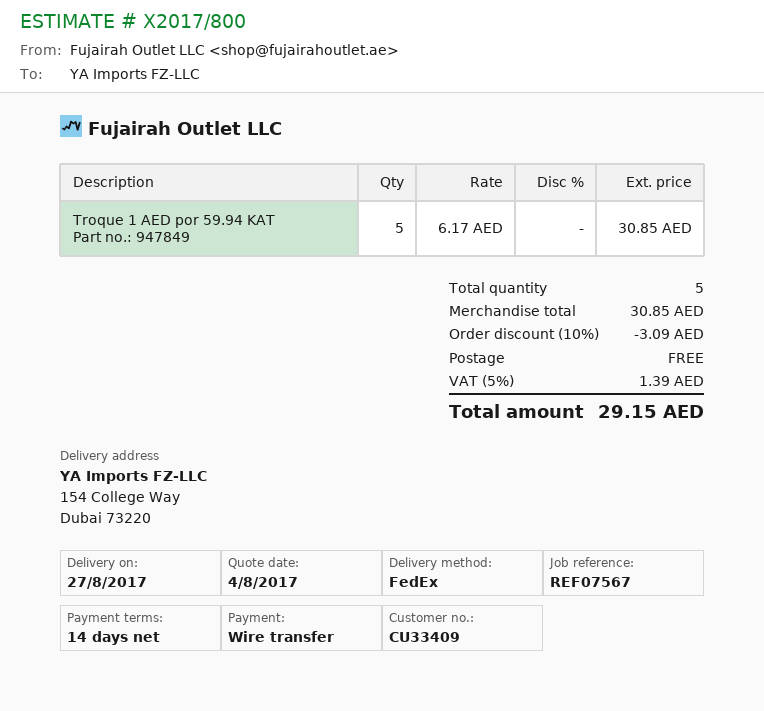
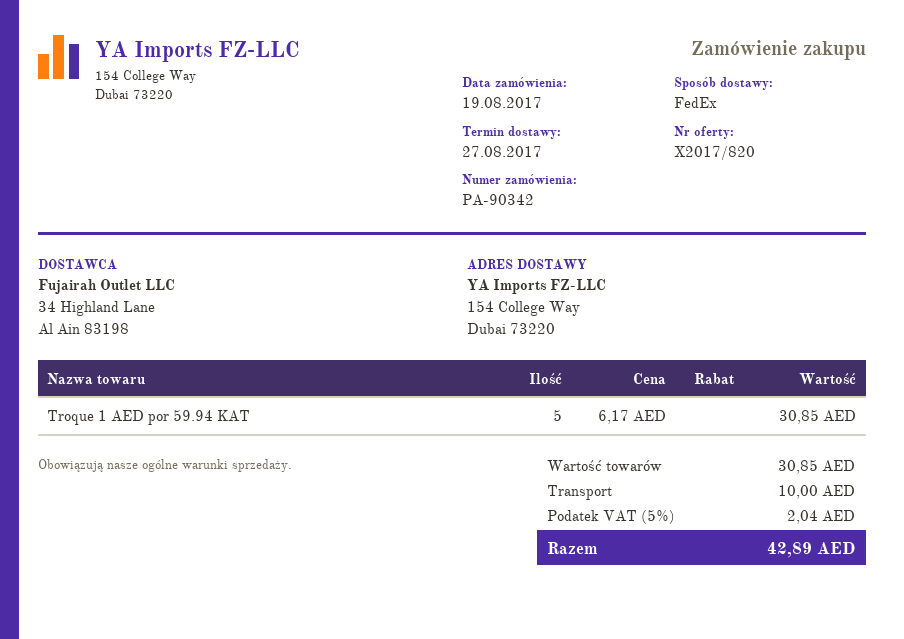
quote number: X2017/800 -> X2017/820
discount: 10% = 3.09 -> none
shipping: 0.00 -> 10.00
tax: 5% = 1.39 -> 5% = 2.04
total: 29.15 -> 42.89

